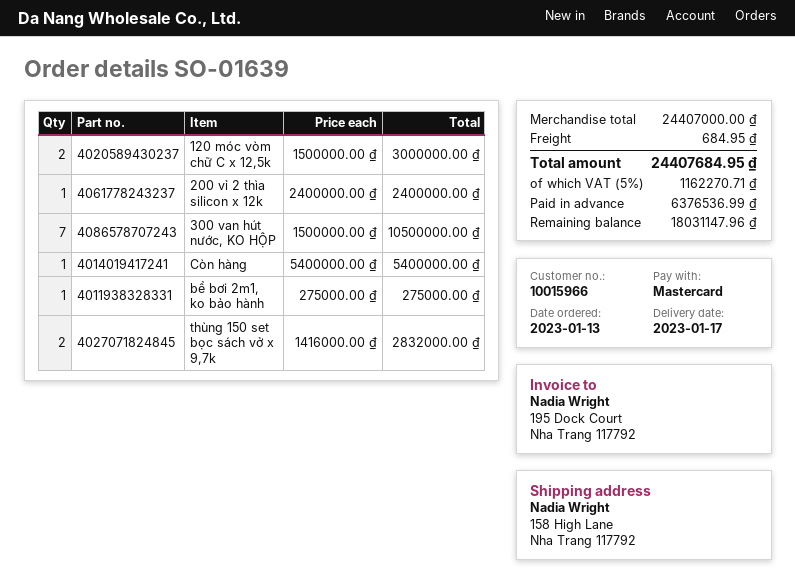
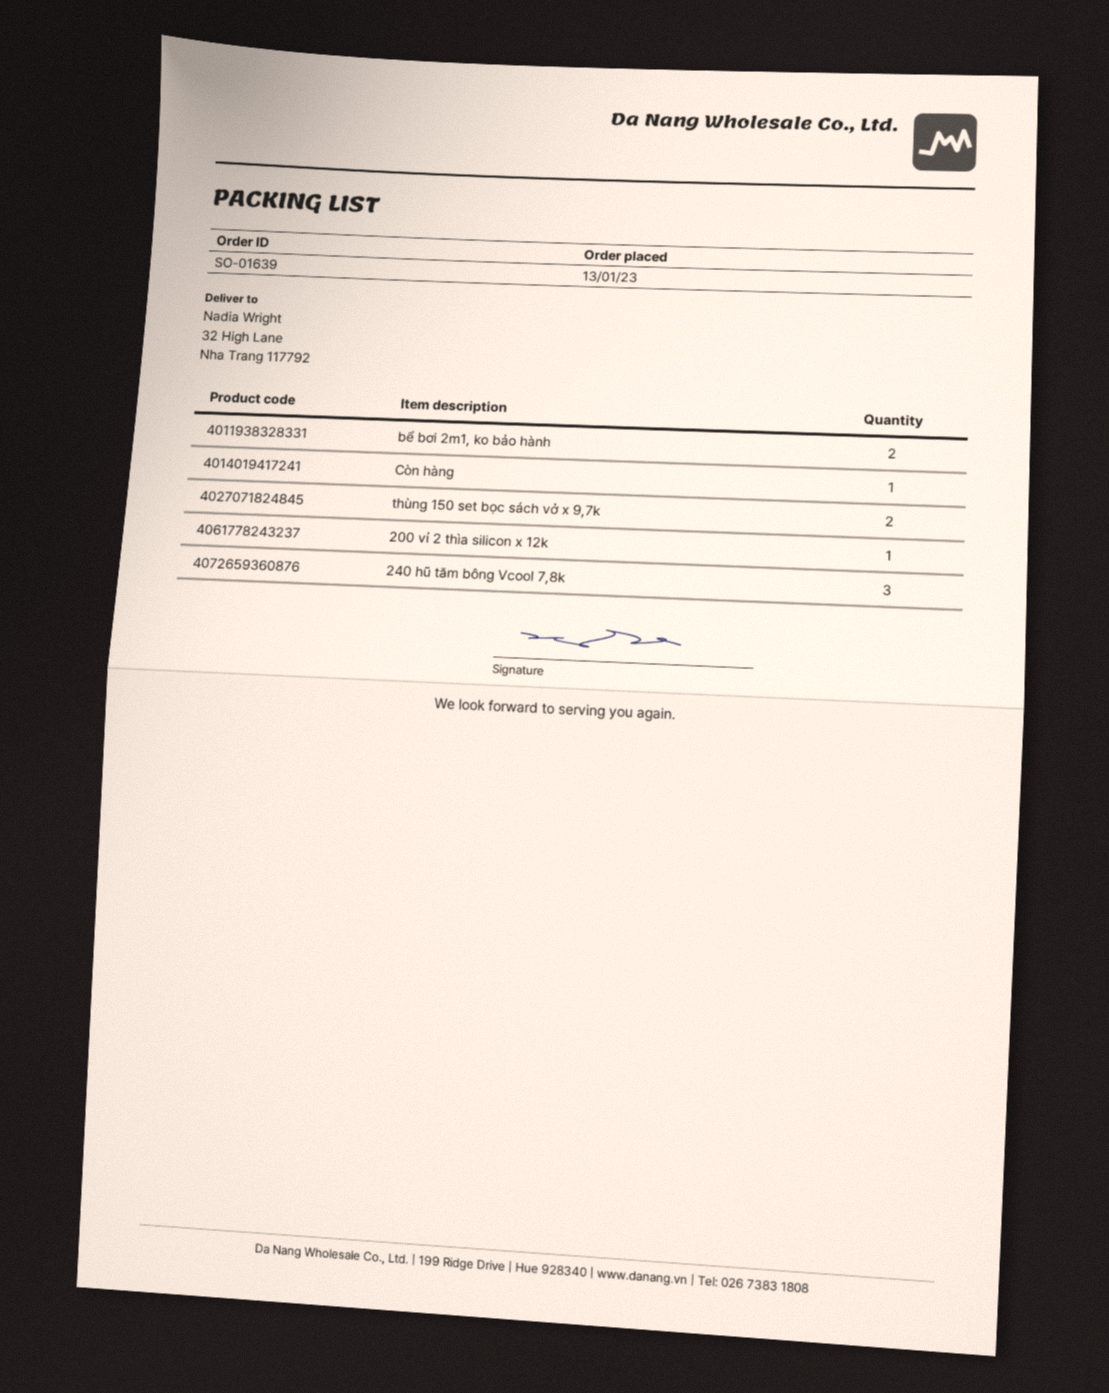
ship to: 158 High Lane, Nha Trang 117792 -> 32 High Lane, Nha Trang 117792
120 móc vòm chữ C x 12,5k: 2 -> none
300 van hút nước, KO HỘP: 7 -> none
bể bơi 2m1, ko bảo hành: 1 -> 2
240 hũ tăm bông Vcool 7,8k: none -> 3

